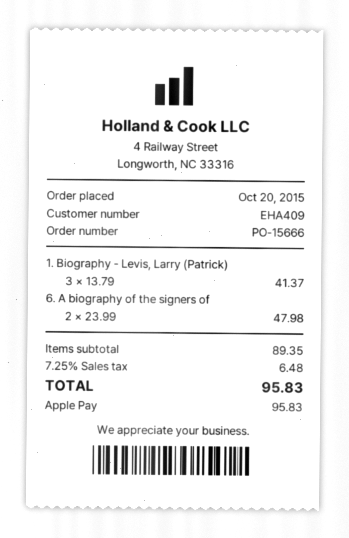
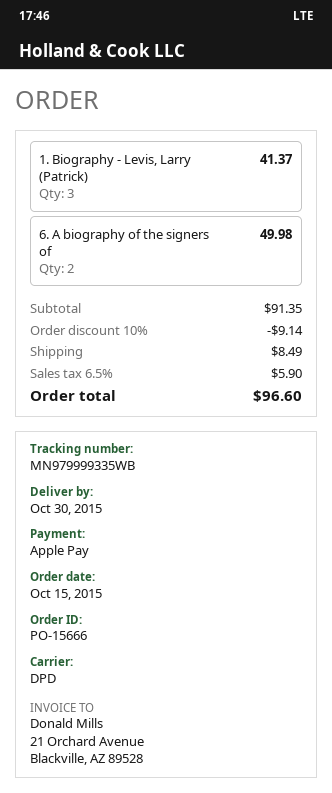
order date: 2015-10-20 -> 2015-10-15
6. A biography of the signers of: 2 for 47.98 -> 2 for 49.98
subtotal: 89.35 -> 91.35
discount: none -> 10% = 9.14
shipping: none -> 8.49
tax: 7.25% = 6.48 -> 6.5% = 5.90
total: 95.83 -> 96.60

